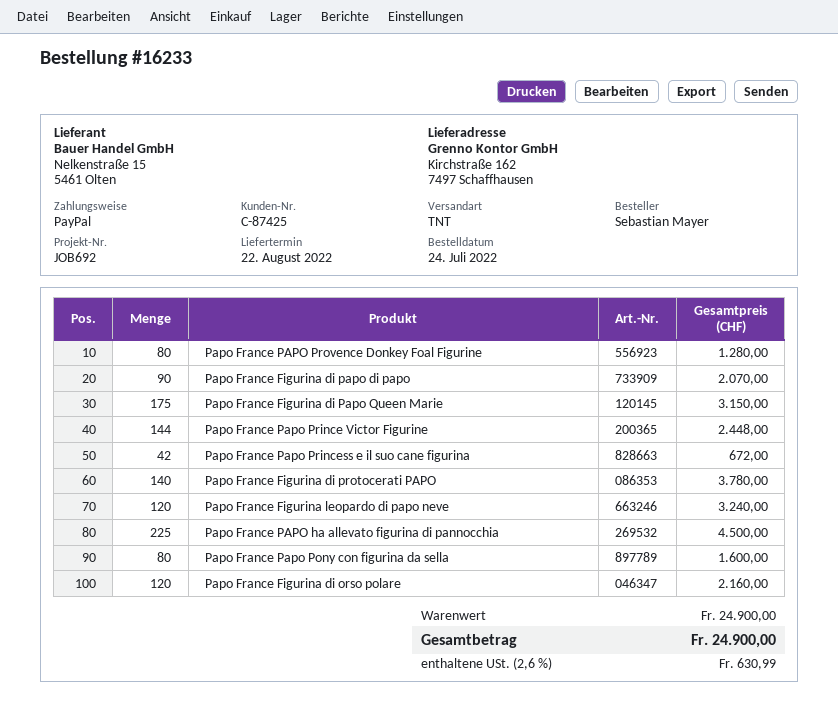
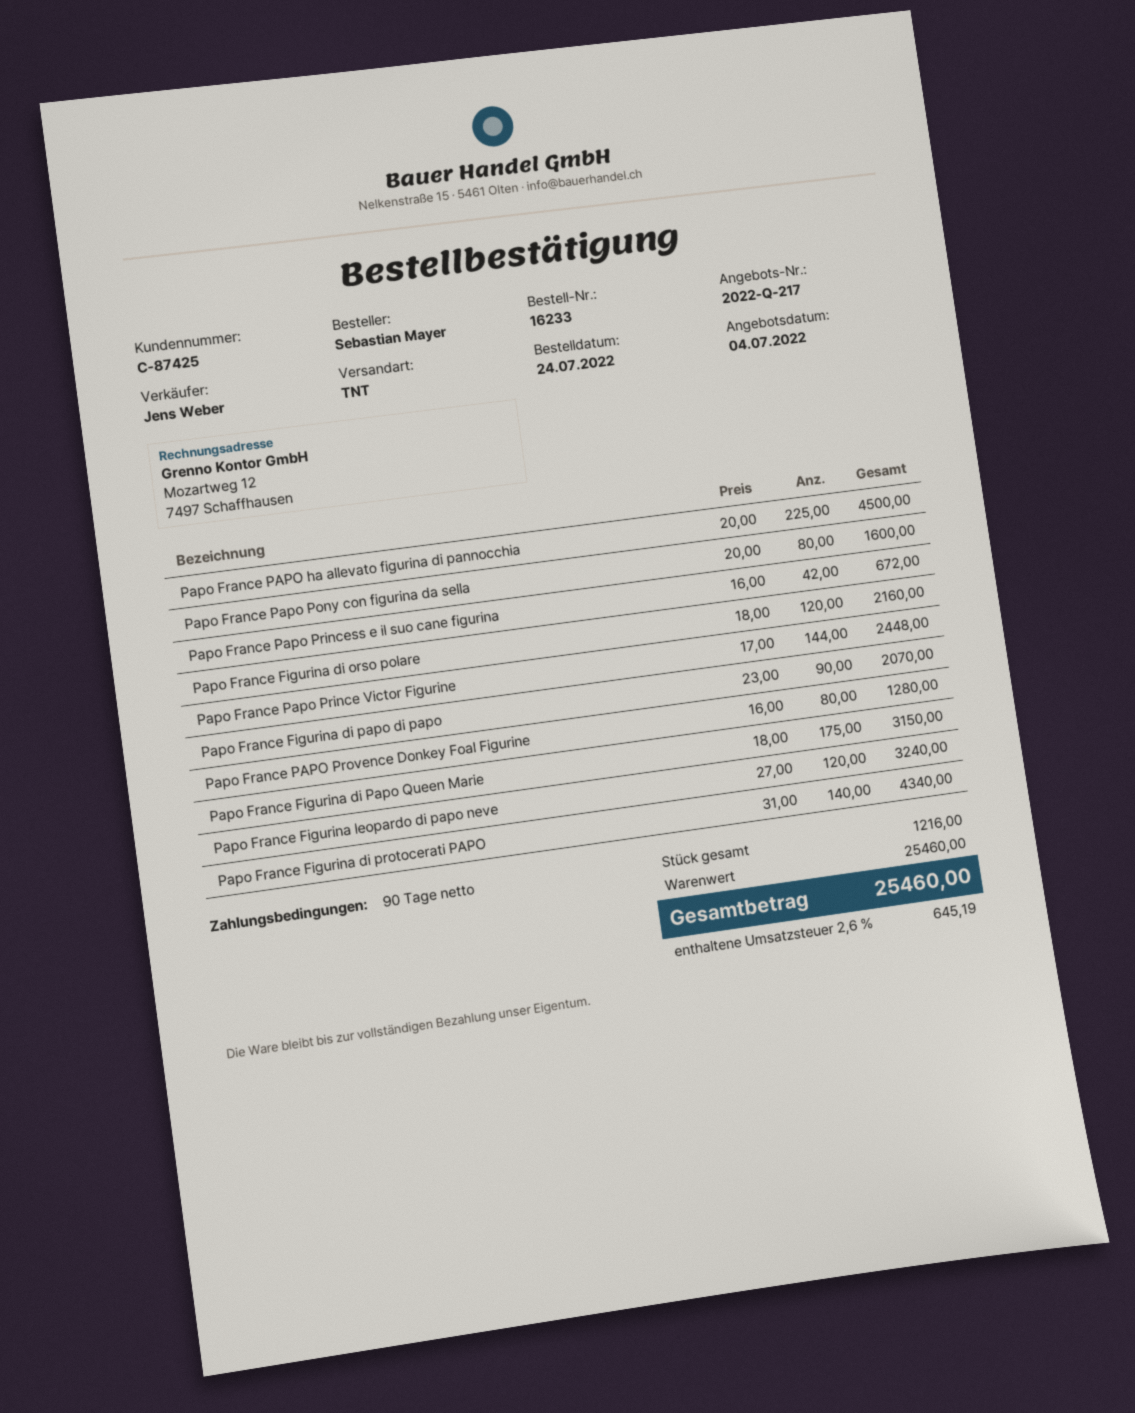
Papo France Figurina di protocerati PAPO: 140 for 3780.00 -> 140 for 4340.00
subtotal: 24900.00 -> 25460.00
tax: 2.6% = 630.99 -> 2.6% = 645.19
total: 24900.00 -> 25460.00

